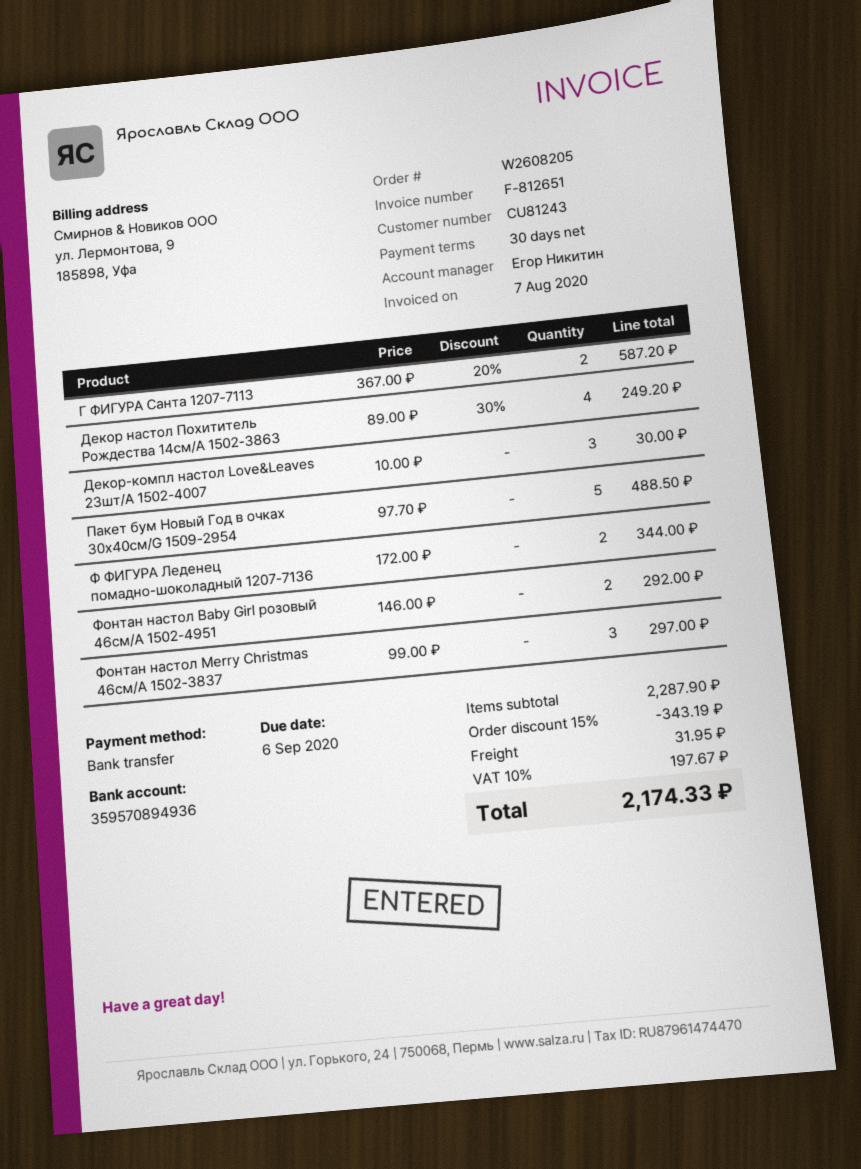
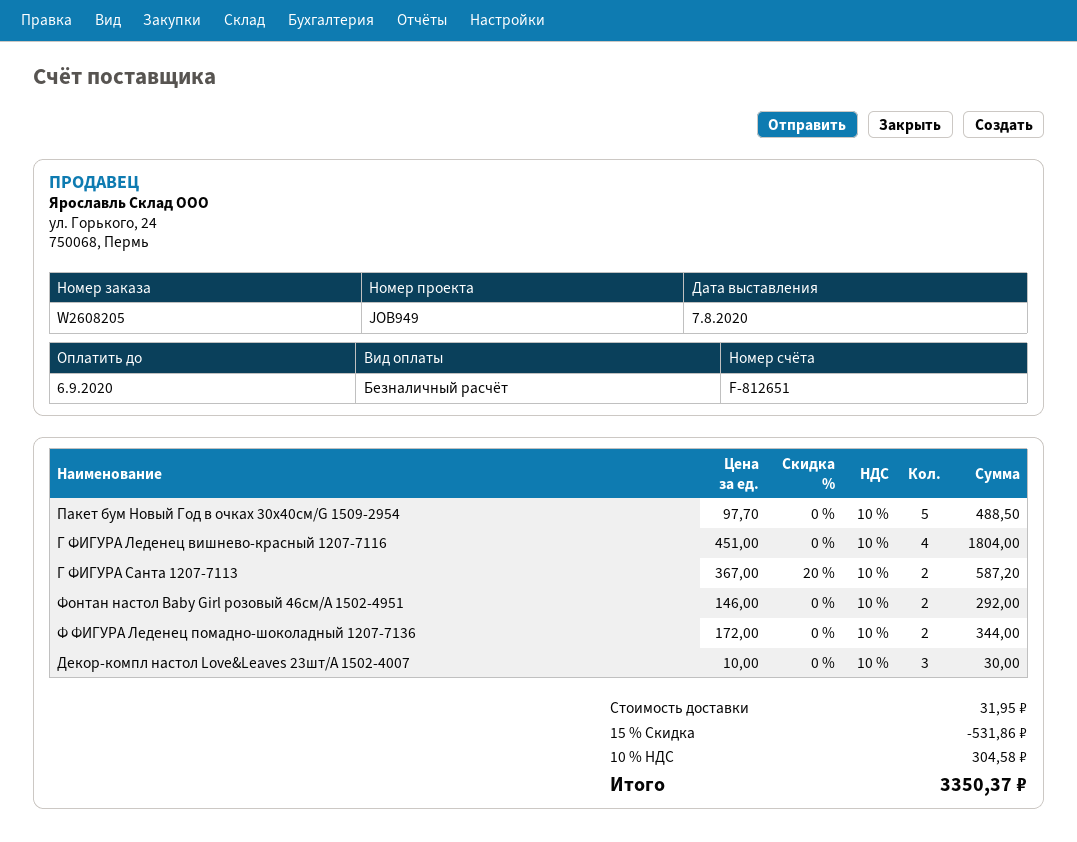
Декор настол Похититель Рождества 14см/A 1502-3863: 4 x 89.00 - 30% = 249.20 -> none
Фонтан настол Merry Christmas 46см/A 1502-3837: 3 x 99.00 = 297.00 -> none
Г ФИГУРА Леденец вишнево-красный 1207-7116: none -> 4 x 451.00 = 1804.00
discount: 15% = 343.19 -> 15% = 531.86
tax: 10% = 197.67 -> 10% = 304.58
total: 2174.33 -> 3350.37

